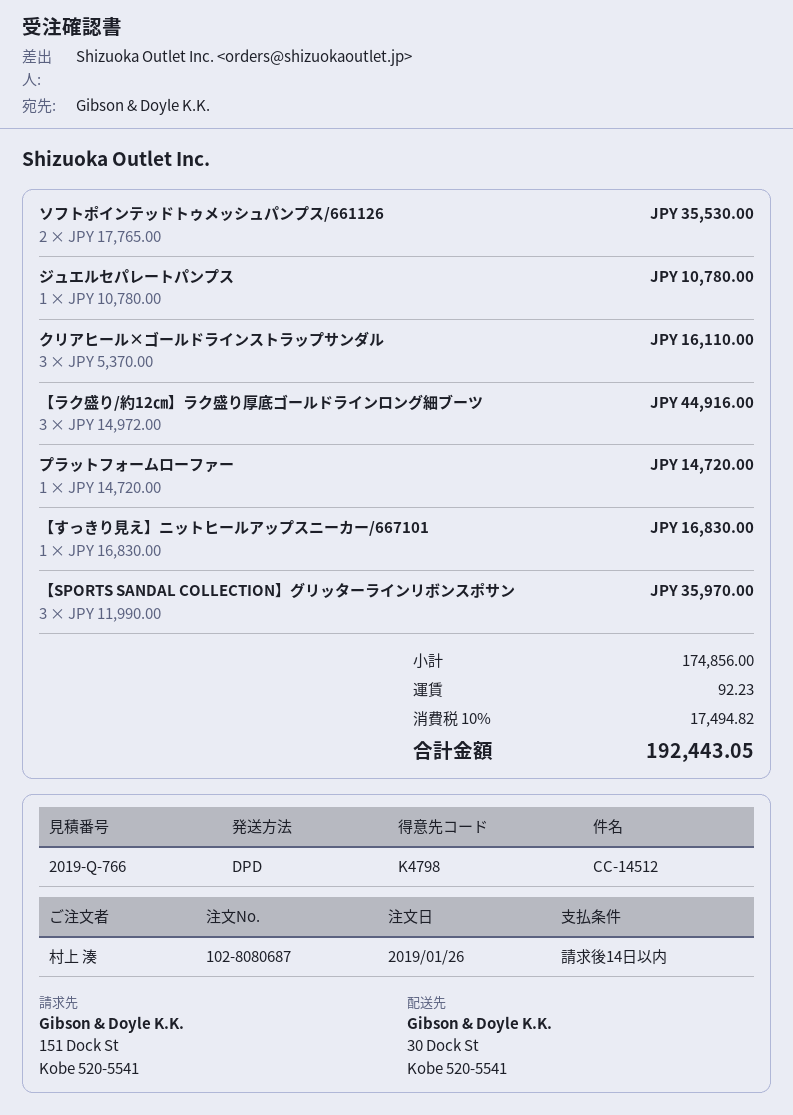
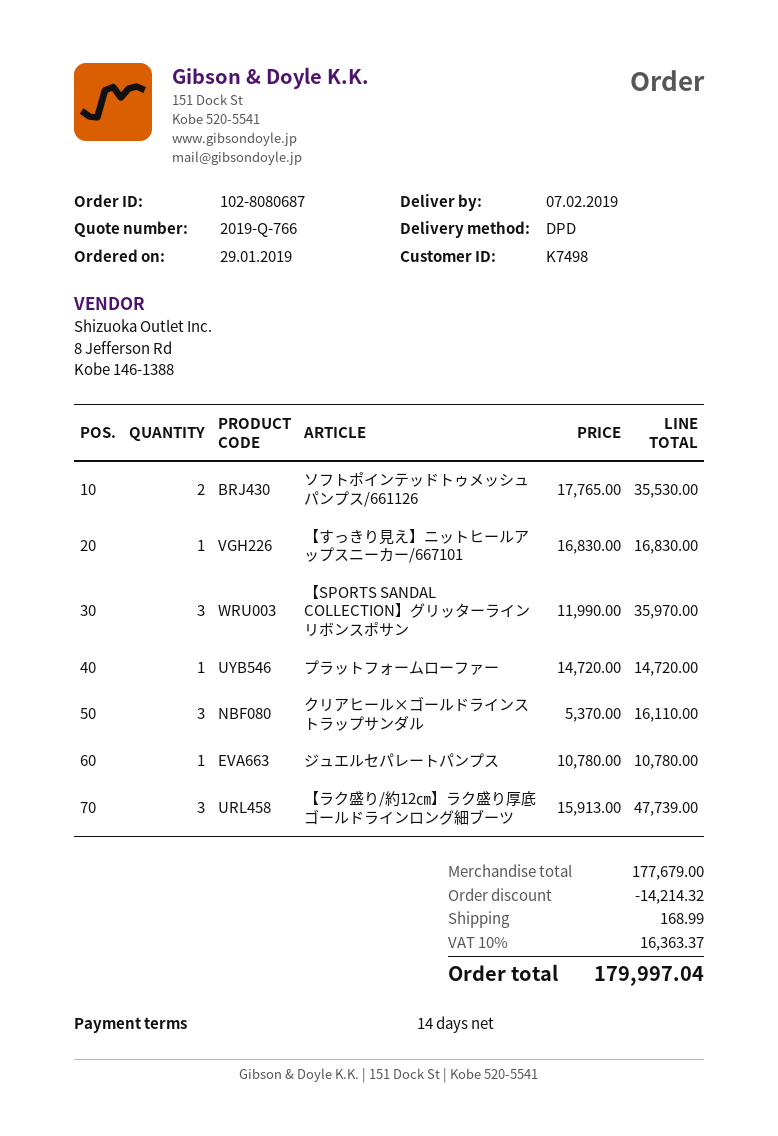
order date: 2019-01-26 -> 2019-01-29
customer number: K4798 -> K7498
【ラク盛り/約12㎝】ラク盛り厚底ゴールドラインロング細ブーツ: 3 x 14972.00 = 44916.00 -> 3 x 15913.00 = 47739.00
subtotal: 174856.00 -> 177679.00
discount: none -> 14214.32
shipping: 92.23 -> 168.99
tax: 10% = 17494.82 -> 10% = 16363.37
total: 192443.05 -> 179997.04

